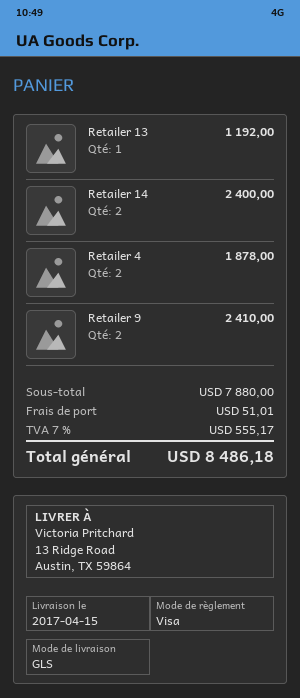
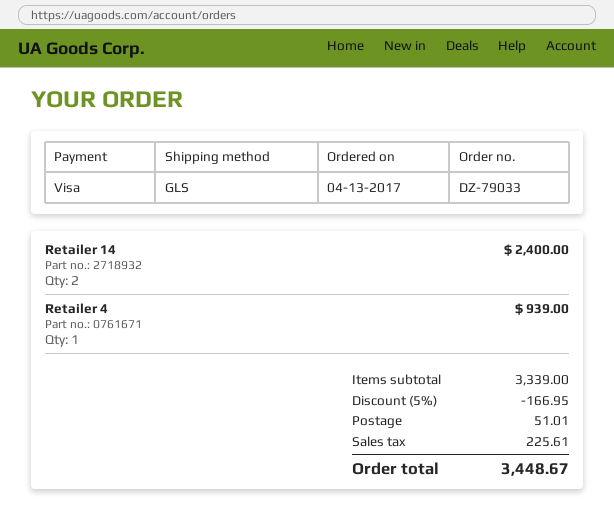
Retailer 13: 1 for 1192.00 -> none
Retailer 4: 2 for 1878.00 -> 1 for 939.00
Retailer 9: 2 for 2410.00 -> none
subtotal: 7880.00 -> 3339.00
discount: none -> 5% = 166.95
tax: 555.17 -> 225.61
total: 8486.18 -> 3448.67

